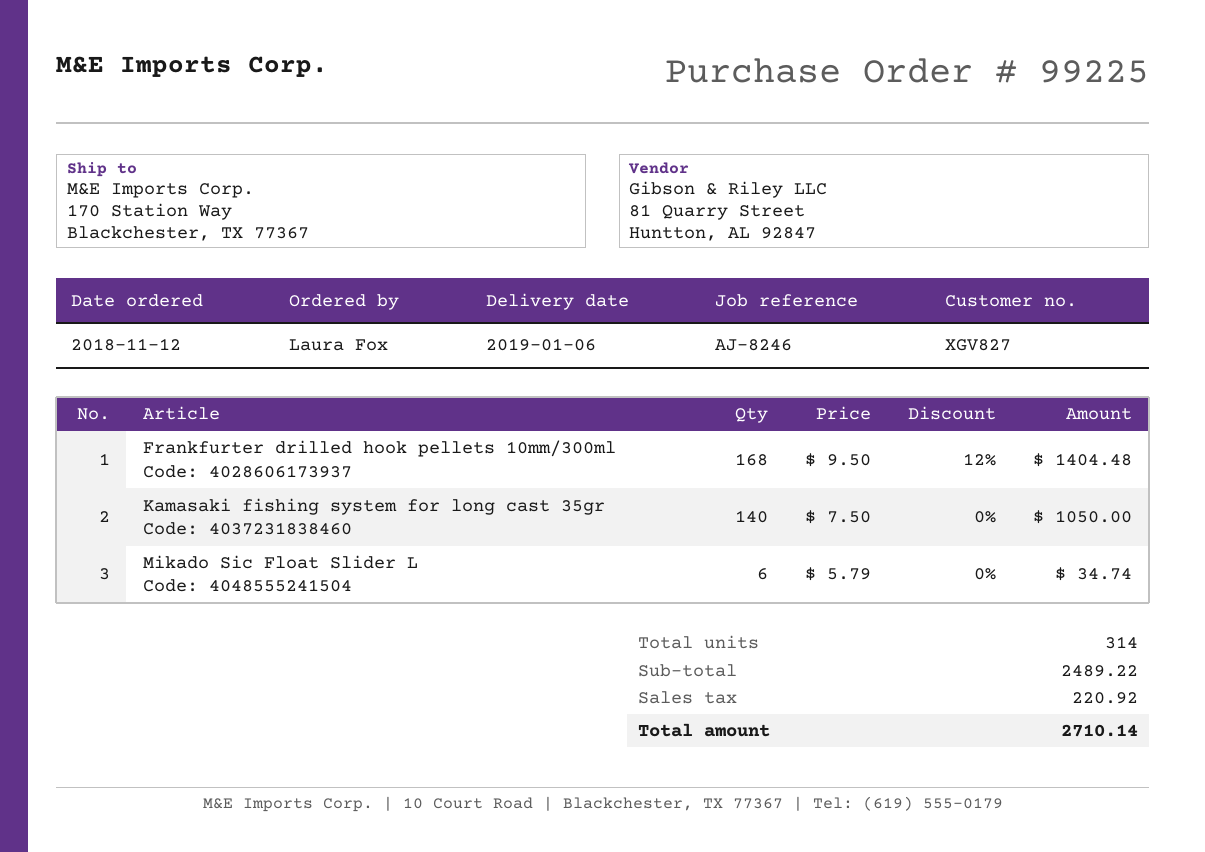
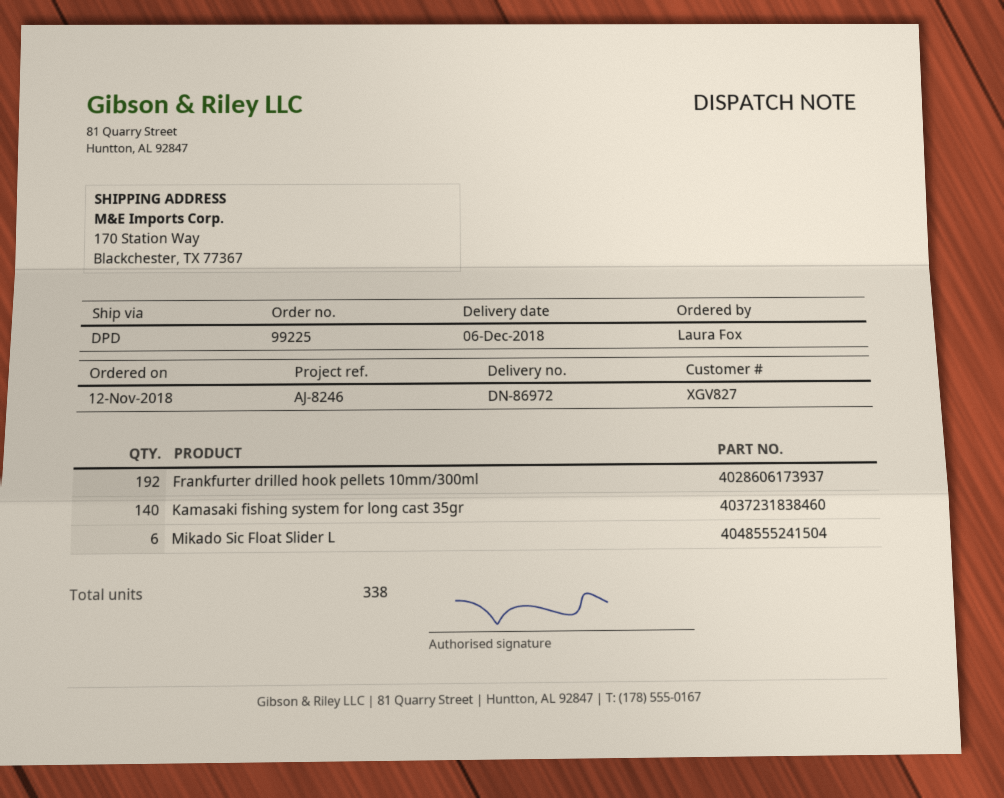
delivery date: 2019-01-06 -> 2018-12-06
Frankfurter drilled hook pellets 10mm/300ml: 168 -> 192
total quantity: 314 -> 338

